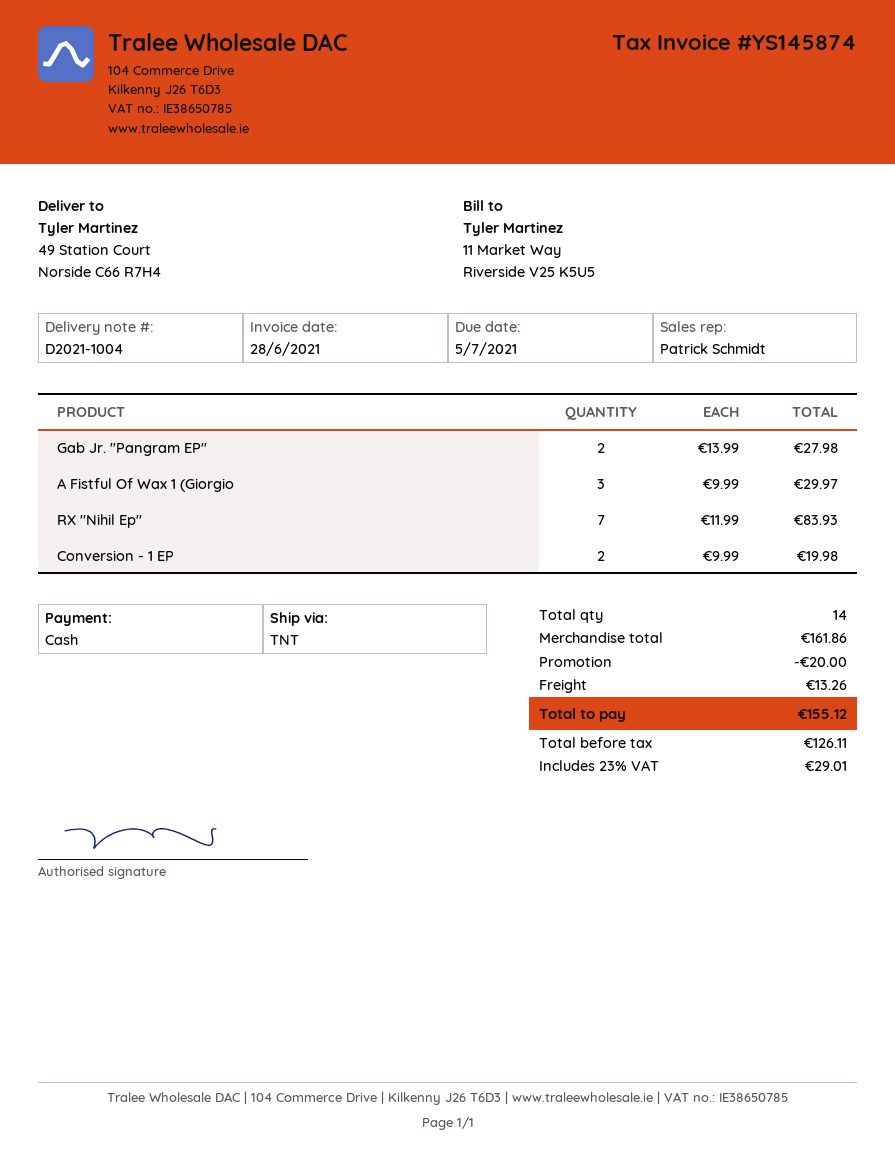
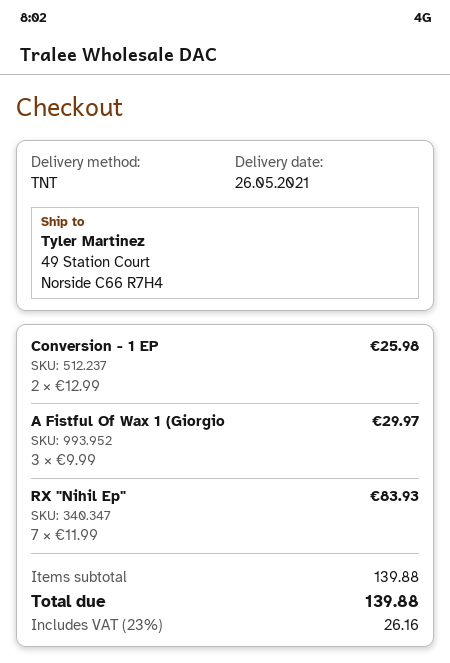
Gab Jr. "Pangram EP": 2 x 13.99 = 27.98 -> none
Conversion - 1 EP: 2 x 9.99 = 19.98 -> 2 x 12.99 = 25.98
subtotal: 161.86 -> 139.88
discount: 20.00 -> none
shipping: 13.26 -> none
tax: 23% = 29.01 -> 23% = 26.16
total: 155.12 -> 139.88

